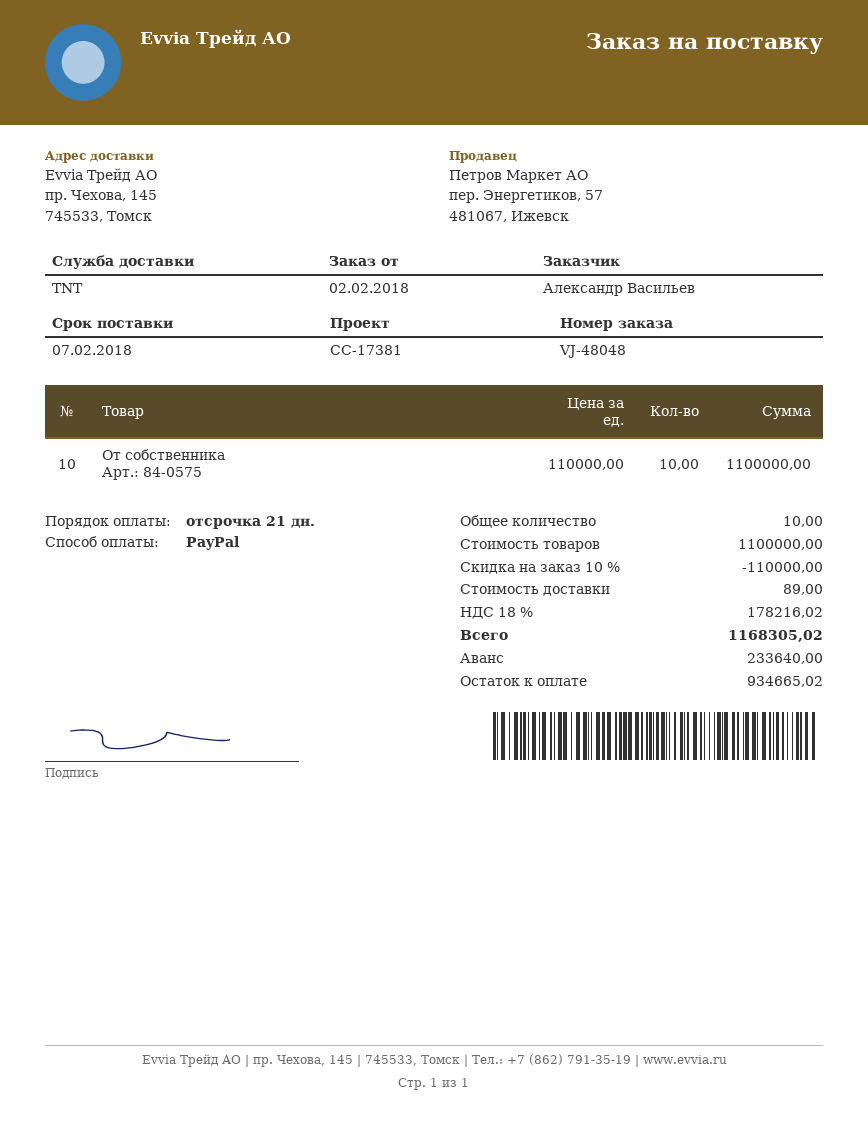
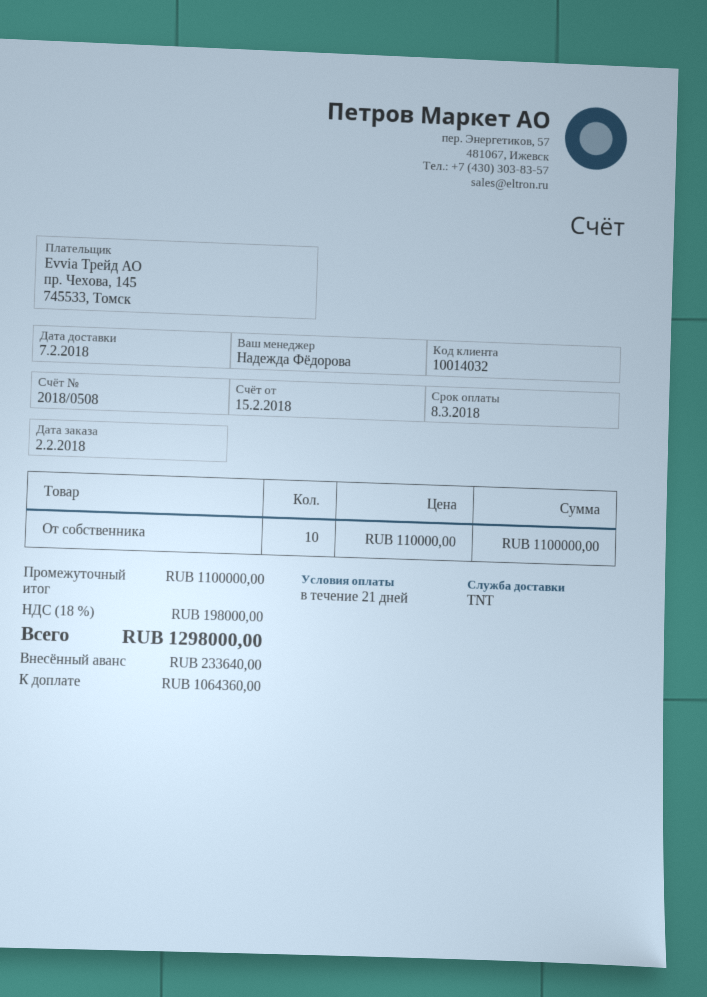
discount: 10% = 110000.00 -> none
shipping: 89.00 -> none
tax: 18% = 178216.02 -> 18% = 198000.00
total: 1168305.02 -> 1298000.00
balance: 934665.02 -> 1064360.00

